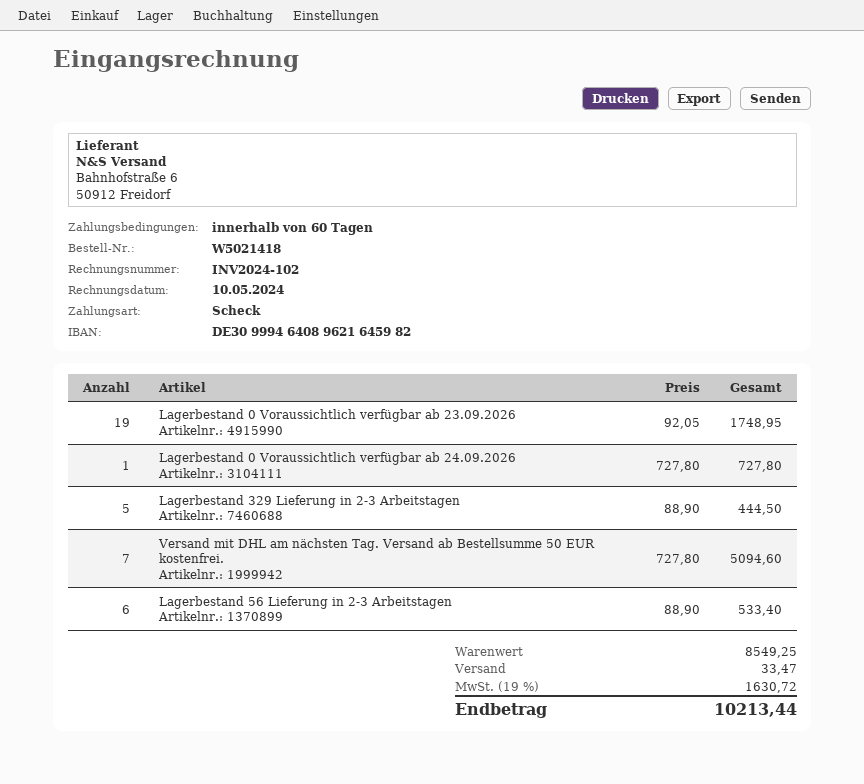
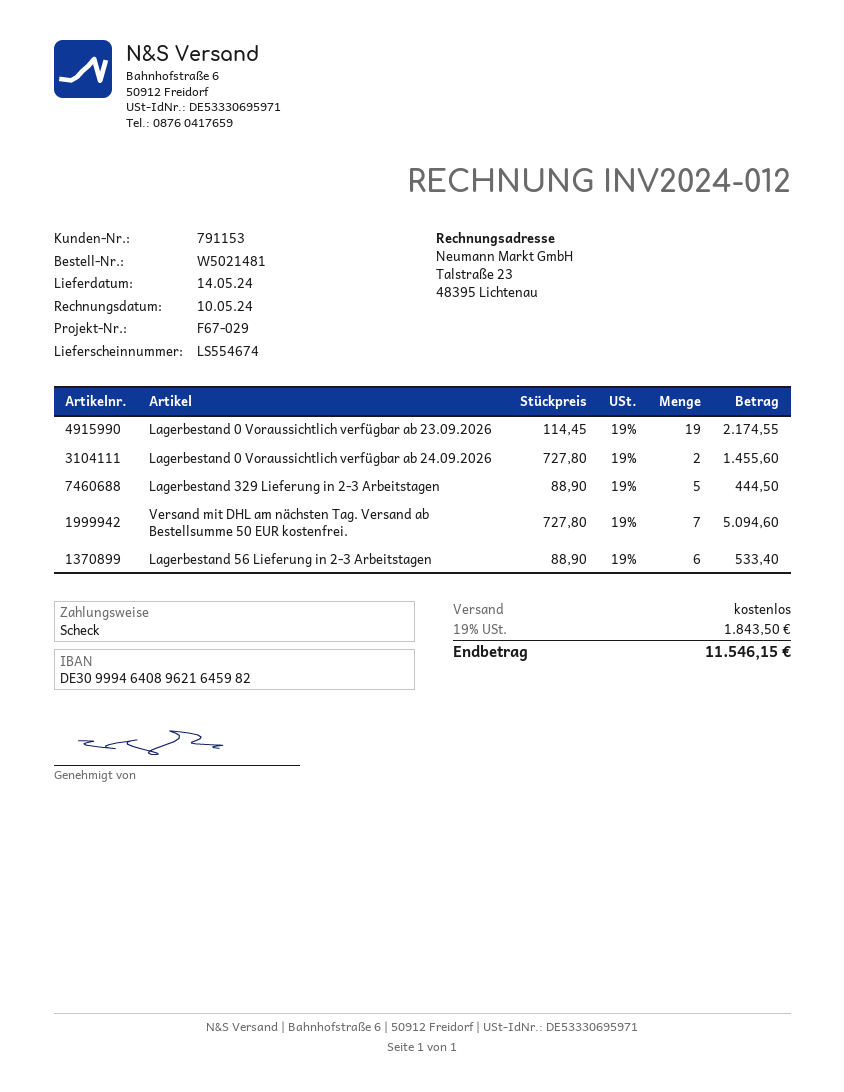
order number: W5021418 -> W5021481
invoice number: INV2024-102 -> INV2024-012
Lagerbestand 0 Voraussichtlich verfügbar ab 23.09.2026: 19 x 92.05 = 1748.95 -> 19 x 114.45 = 2174.55
Lagerbestand 0 Voraussichtlich verfügbar ab 24.09.2026: 1 x 727.80 = 727.80 -> 2 x 727.80 = 1455.60
shipping: 33.47 -> 0.00
tax: 19% = 1630.72 -> 19% = 1843.50
total: 10213.44 -> 11546.15

